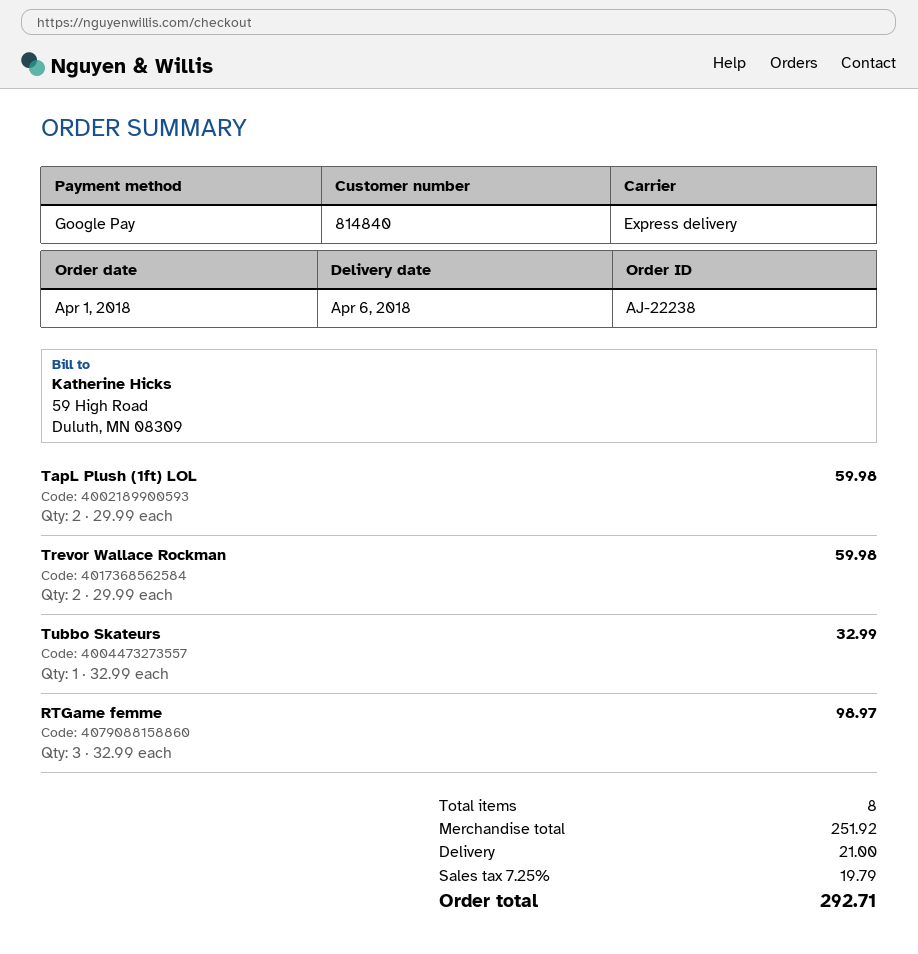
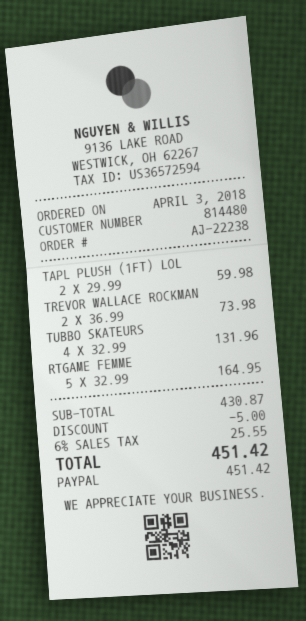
order date: 2018-04-01 -> 2018-04-03
customer number: 814840 -> 814480
payment method: Google Pay -> PayPal
Trevor Wallace Rockman: 2 x 29.99 = 59.98 -> 2 x 36.99 = 73.98
Tubbo Skateurs: 1 x 32.99 = 32.99 -> 4 x 32.99 = 131.96
RTGame femme: 3 x 32.99 = 98.97 -> 5 x 32.99 = 164.95
subtotal: 251.92 -> 430.87
discount: none -> 5.00
shipping: 21.00 -> none
tax: 7.25% = 19.79 -> 6% = 25.55
total: 292.71 -> 451.42

